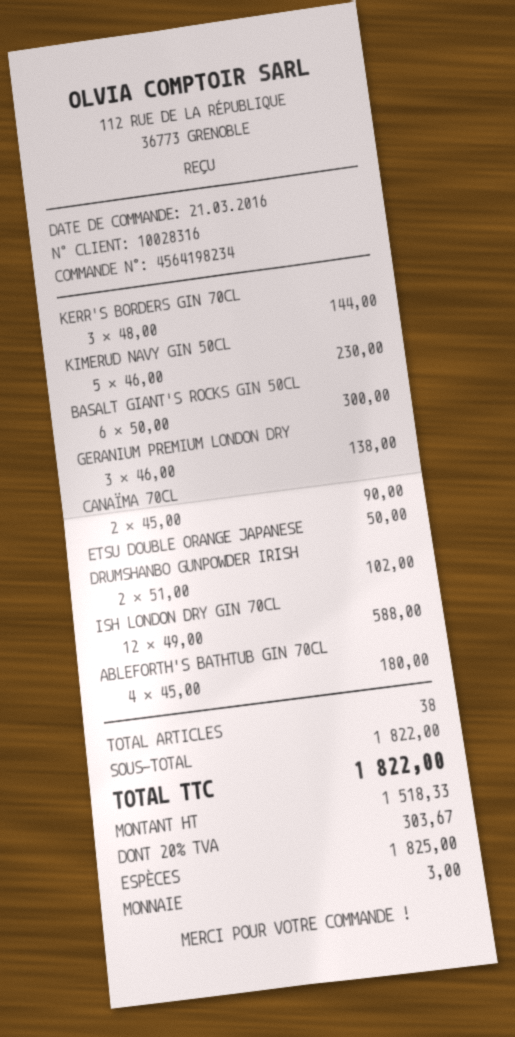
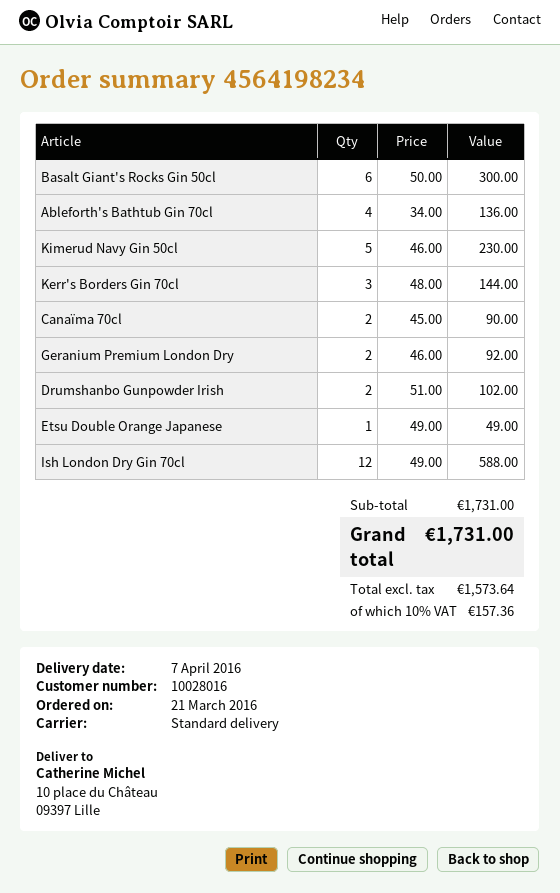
customer number: 10028316 -> 10028016
GERANIUM PREMIUM LONDON DRY: 3 x 46.00 = 138.00 -> 2 x 46.00 = 92.00
ETSU DOUBLE ORANGE JAPANESE: 1 x 50.00 = 50.00 -> 1 x 49.00 = 49.00
ABLEFORTH'S BATHTUB GIN 70CL: 4 x 45.00 = 180.00 -> 4 x 34.00 = 136.00
subtotal: 1822.00 -> 1731.00
net: 1518.33 -> 1573.64
tax: 20% = 303.67 -> 10% = 157.36
total: 1822.00 -> 1731.00

